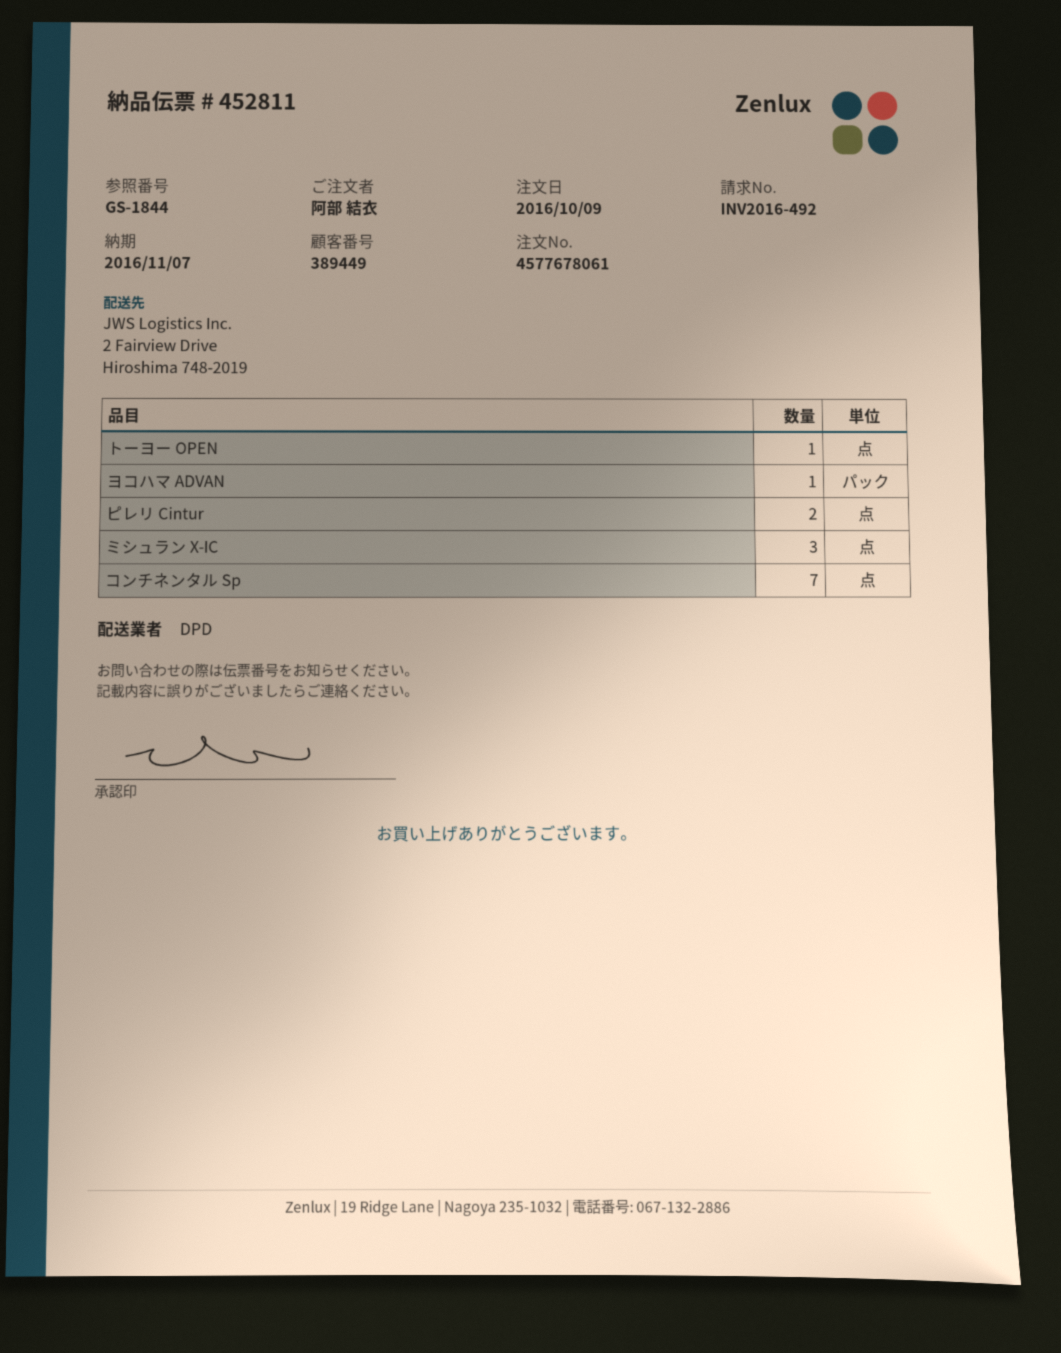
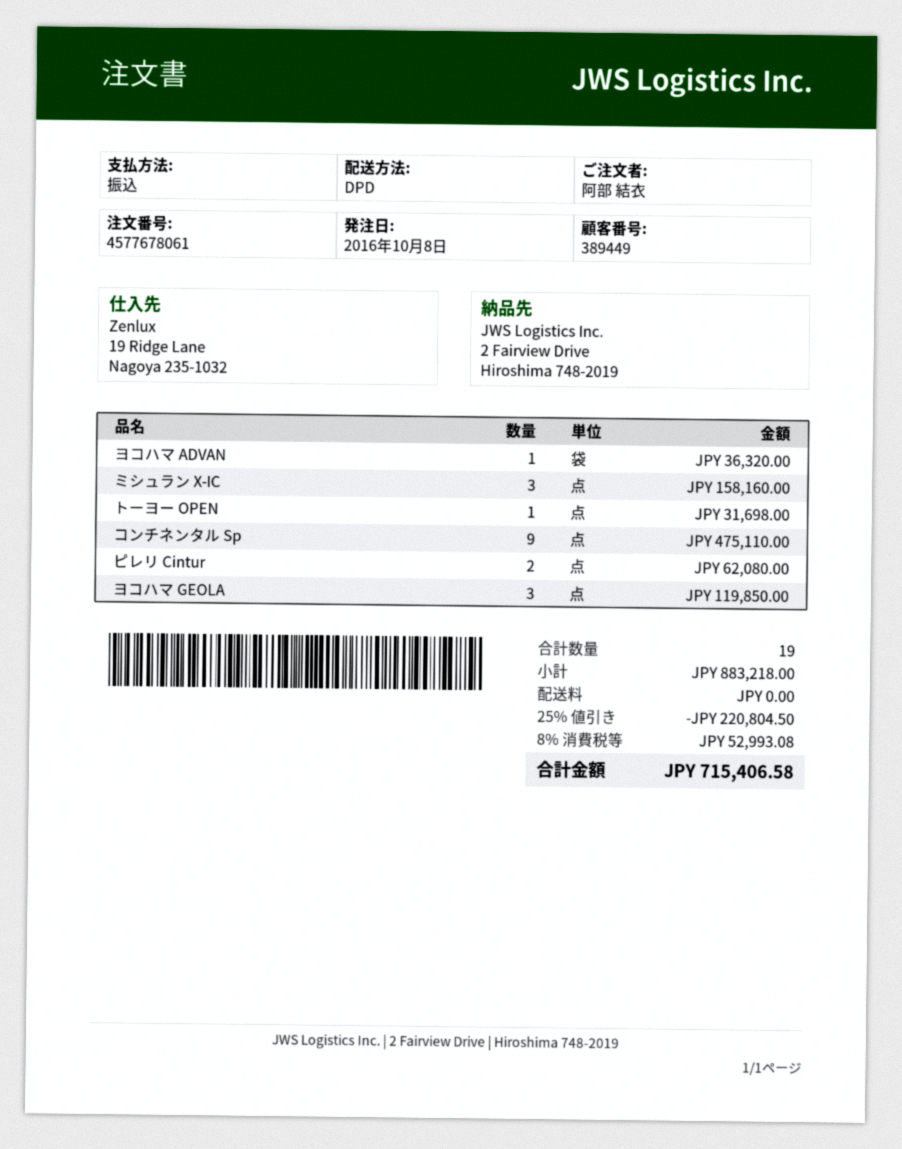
order date: 2016-10-09 -> 2016-10-08
コンチネンタル Sp: 7 -> 9
ヨコハマ GEOLA: none -> 3

